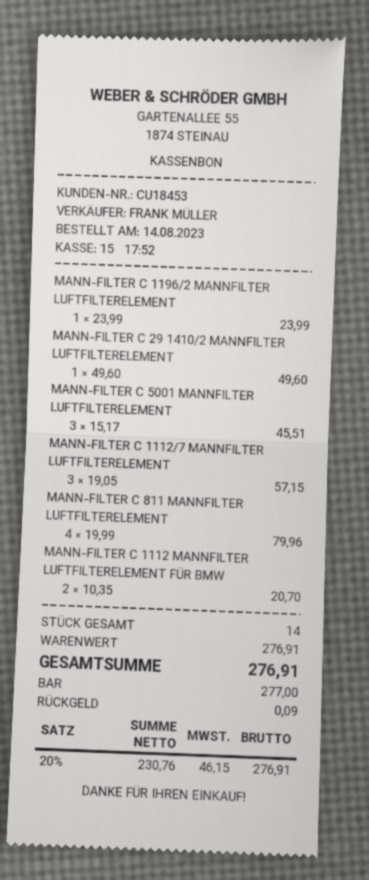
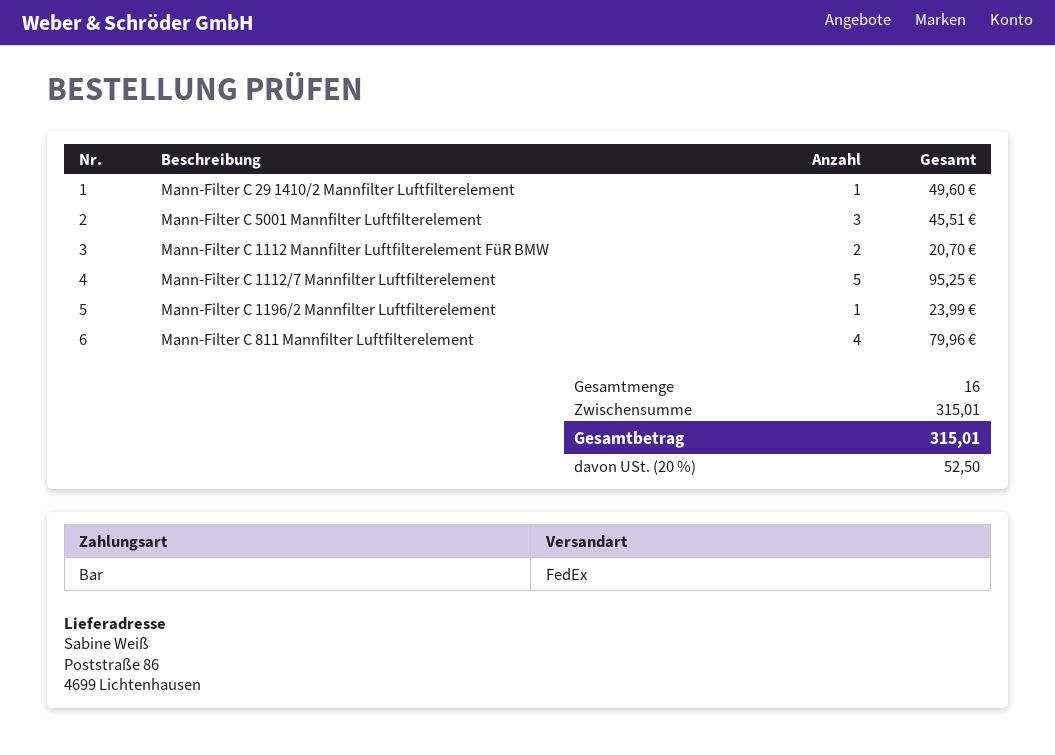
MANN-FILTER C 1112/7 MANNFILTER LUFTFILTERELEMENT: 3 for 57.15 -> 5 for 95.25
total quantity: 14 -> 16
subtotal: 276.91 -> 315.01
tax: 20% = 46.15 -> 20% = 52.50
total: 276.91 -> 315.01

